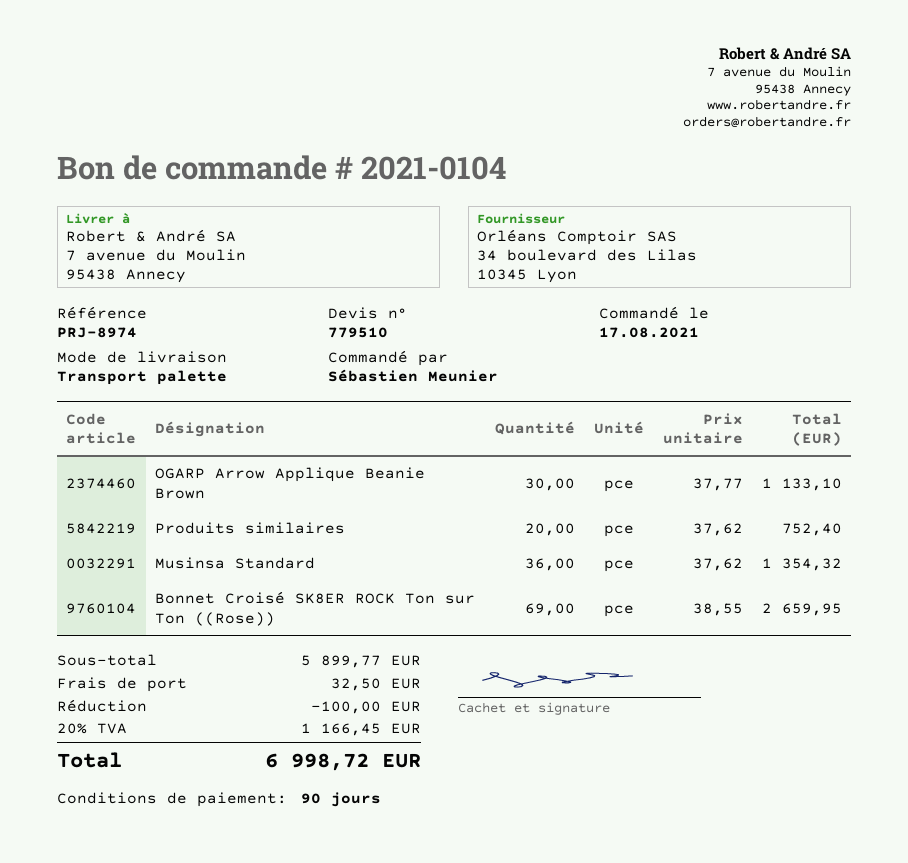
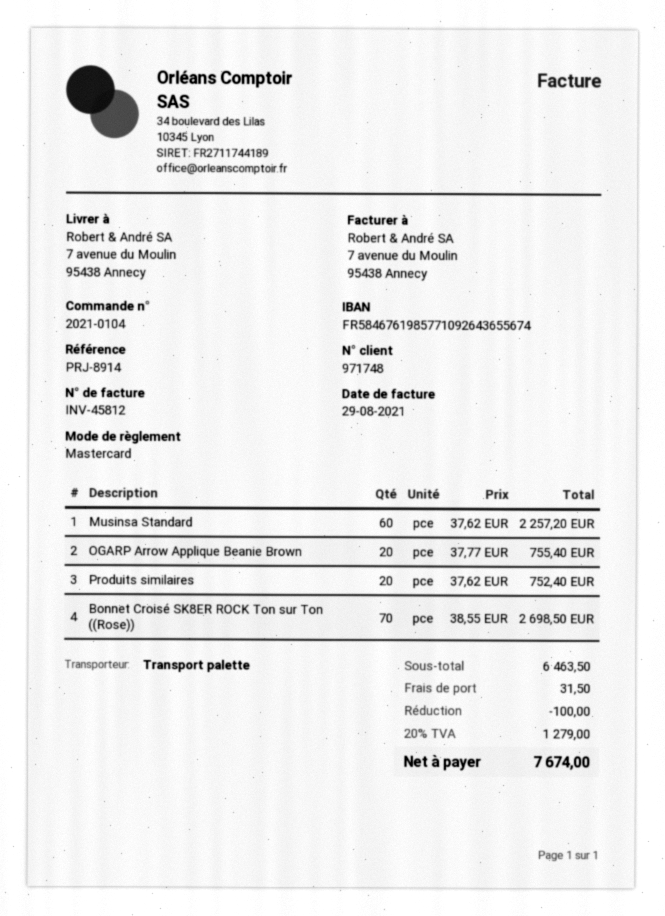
reference: PRJ-8974 -> PRJ-8914
OGARP Arrow Applique Beanie Brown: 30 x 37.77 = 1133.10 -> 20 x 37.77 = 755.40
Musinsa Standard: 36 x 37.62 = 1354.32 -> 60 x 37.62 = 2257.20
Bonnet Croisé SK8ER ROCK Ton sur Ton ((Rose)): 69 x 38.55 = 2659.95 -> 70 x 38.55 = 2698.50
subtotal: 5899.77 -> 6463.50
shipping: 32.50 -> 31.50
tax: 20% = 1166.45 -> 20% = 1279.00
total: 6998.72 -> 7674.00

